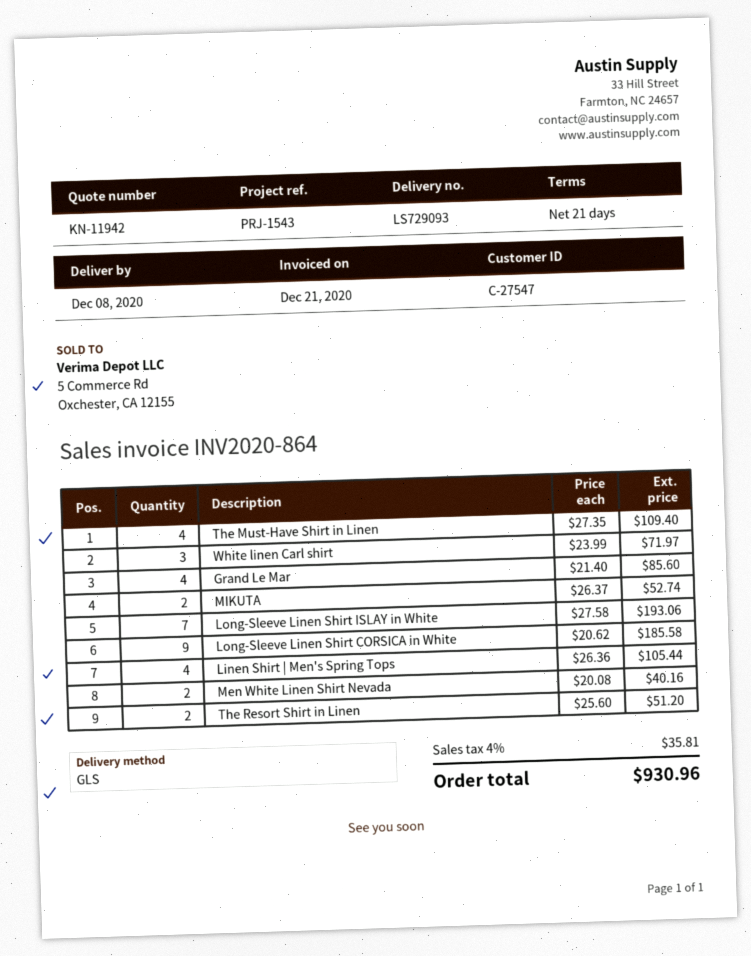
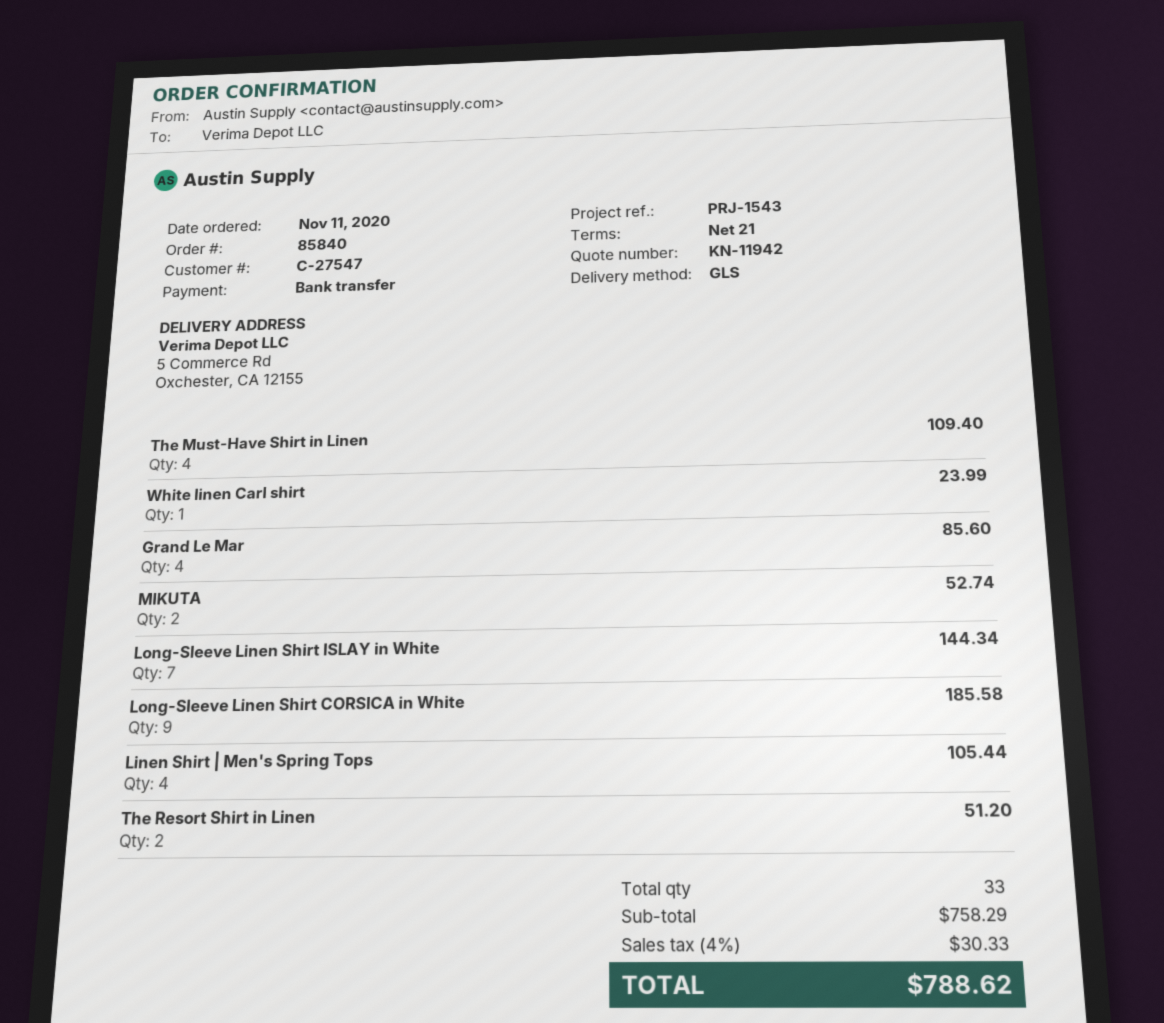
White linen Carl shirt: 3 for 71.97 -> 1 for 23.99
Long-Sleeve Linen Shirt ISLAY in White: 7 for 193.06 -> 7 for 144.34
Men White Linen Shirt Nevada: 2 for 40.16 -> none
tax: 4% = 35.81 -> 4% = 30.33
total: 930.96 -> 788.62

